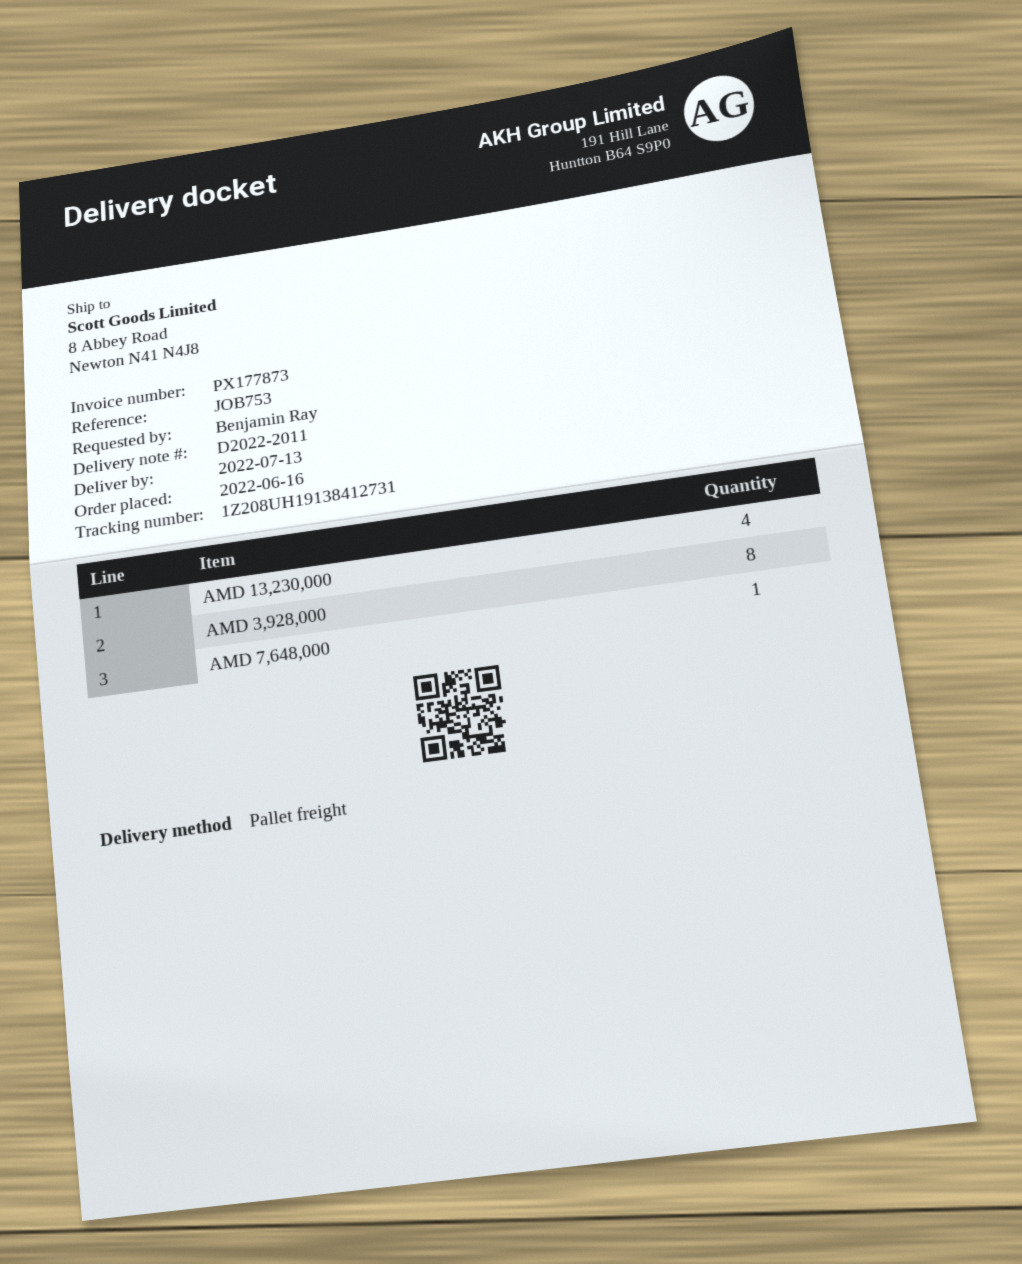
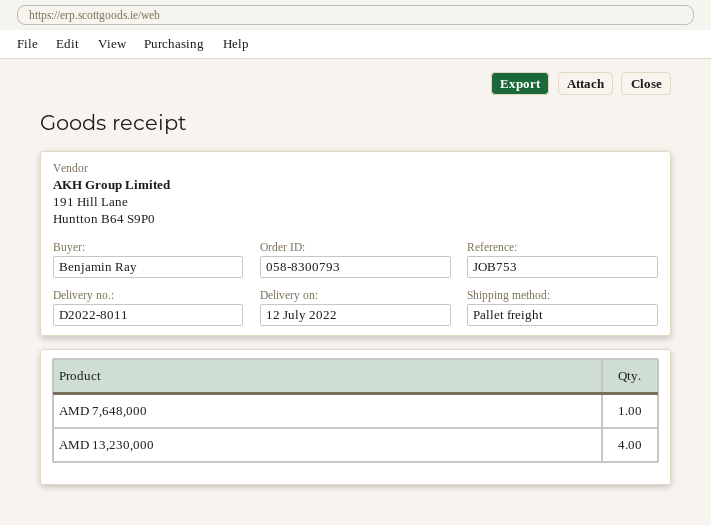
delivery note number: D2022-2011 -> D2022-8011
delivery date: 2022-07-13 -> 2022-07-12
AMD 3,928,000: 8 -> none

